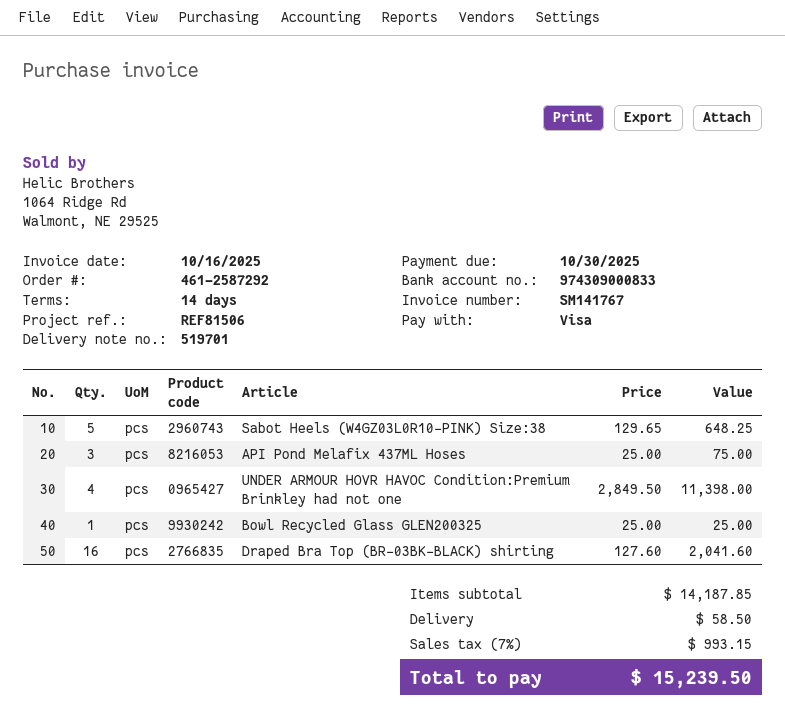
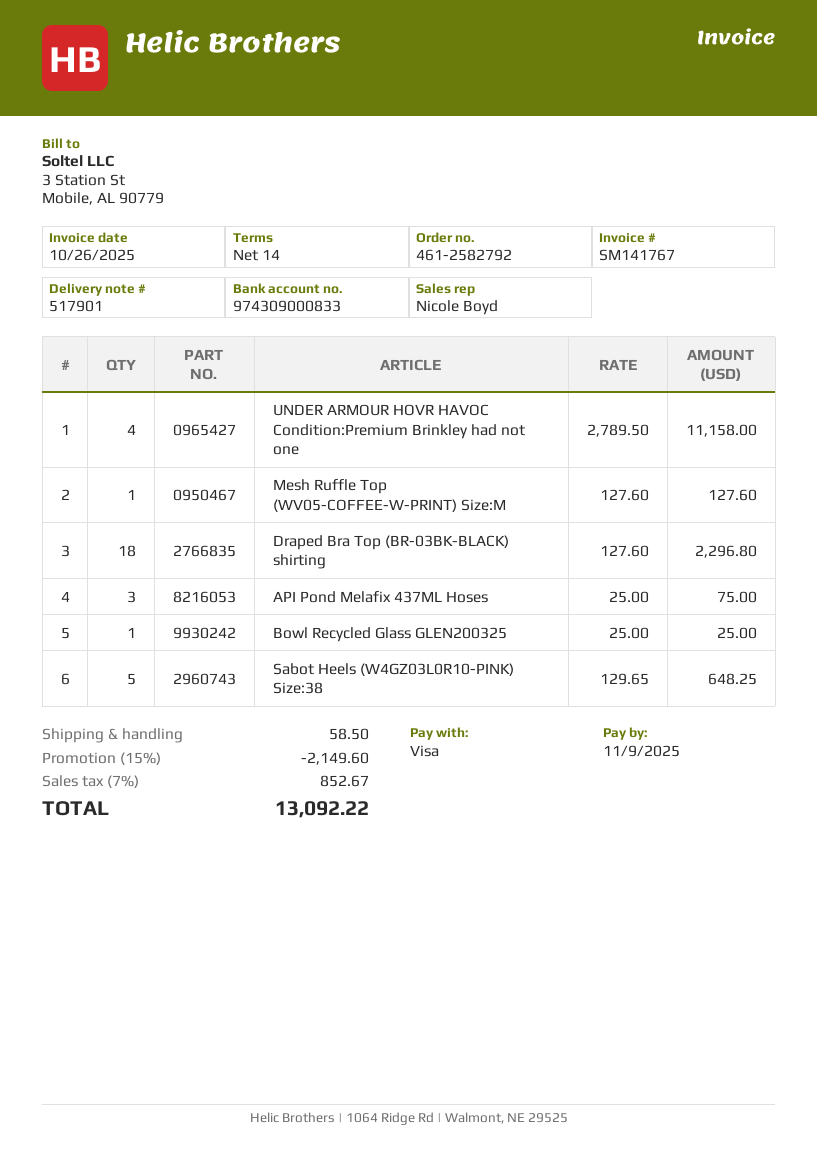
order number: 461-2587292 -> 461-2582792
delivery note number: 519701 -> 517901
invoice date: 2025-10-16 -> 2025-10-26
due date: 2025-10-30 -> 2025-11-09
UNDER ARMOUR HOVR HAVOC Condition:Premium Brinkley had not one: 4 x 2849.50 = 11398.00 -> 4 x 2789.50 = 11158.00
Draped Bra Top (BR-03BK-BLACK) shirting: 16 x 127.60 = 2041.60 -> 18 x 127.60 = 2296.80
Mesh Ruffle Top (WV05-COFFEE-W-PRINT) Size:M: none -> 1 x 127.60 = 127.60
discount: none -> 15% = 2149.60
tax: 7% = 993.15 -> 7% = 852.67
total: 15239.50 -> 13092.22

